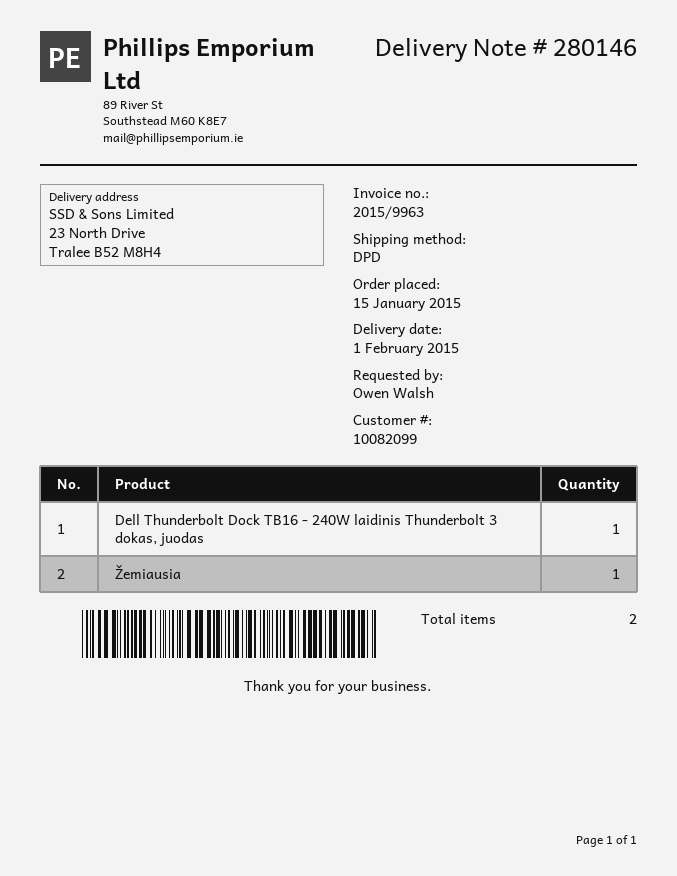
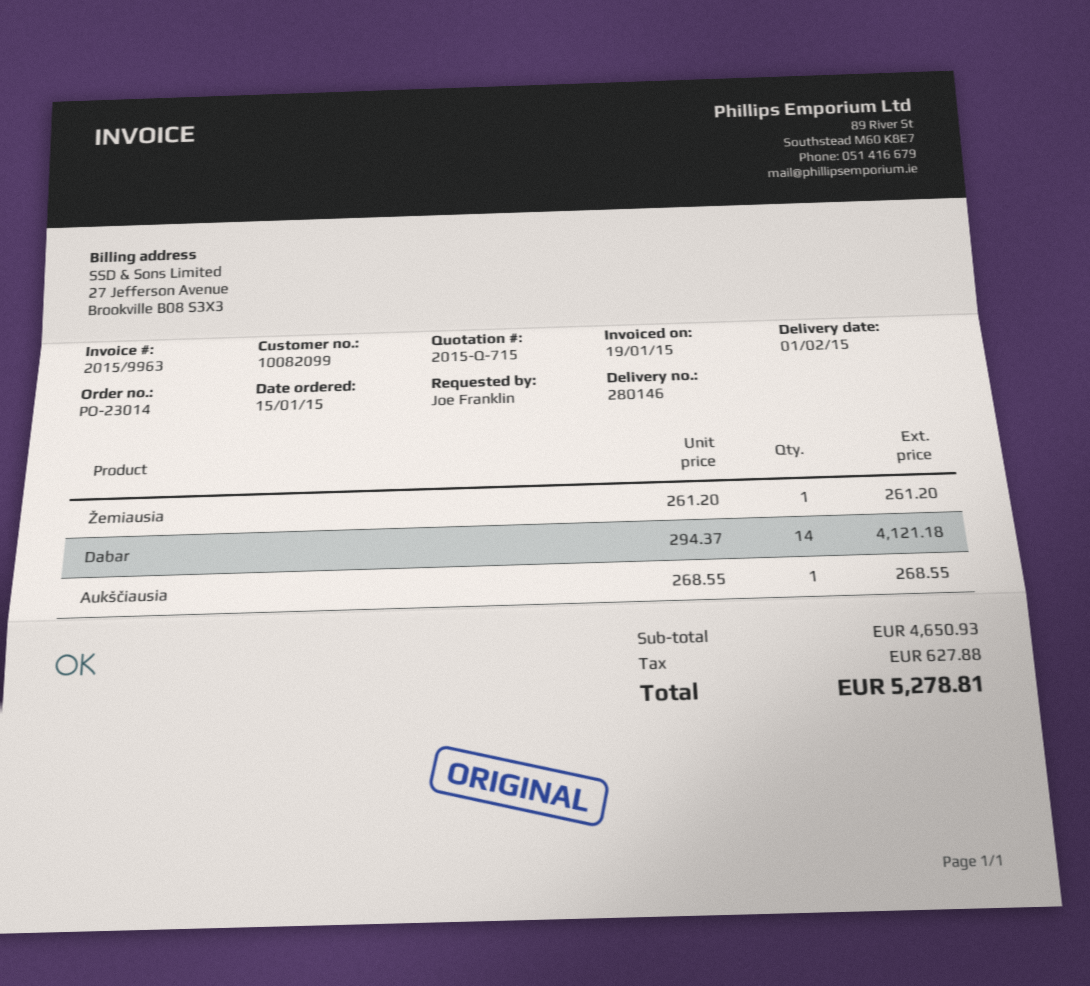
ordered by: Owen Walsh -> Joe Franklin
Dell Thunderbolt Dock TB16 - 240W laidinis Thunderbolt 3 dokas, juodas: 1 -> none
Dabar: none -> 14
Aukščiausia: none -> 1

